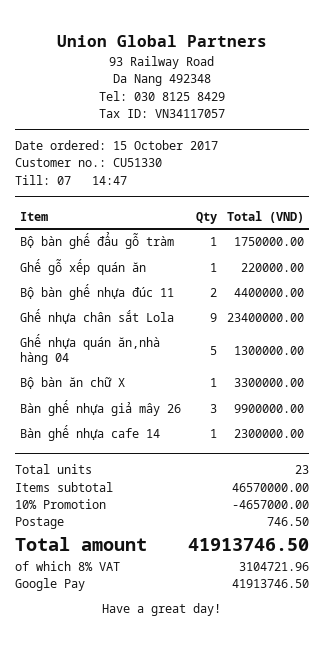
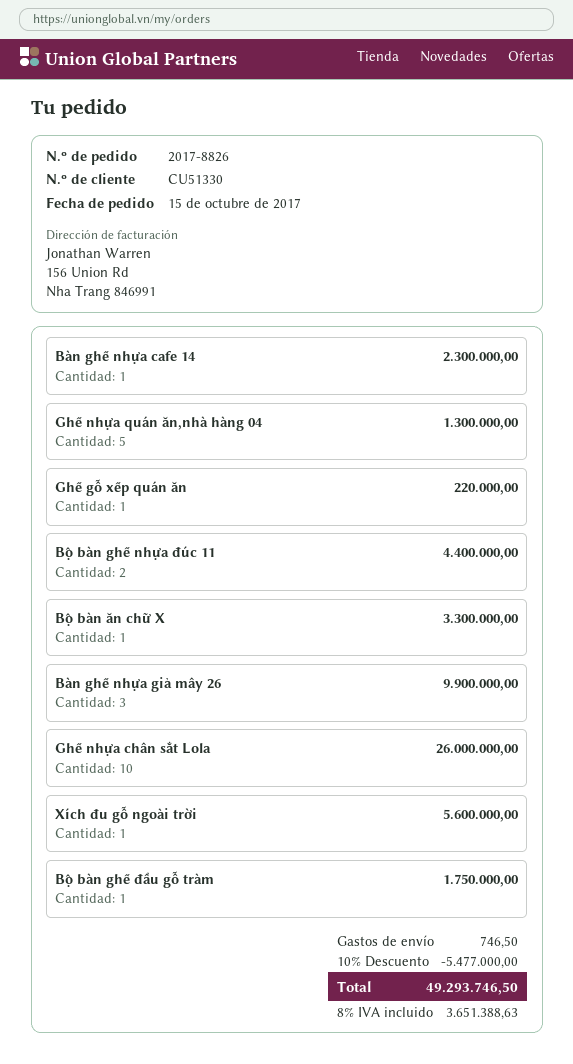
Ghế nhựa chân sắt Lola: 9 for 23400000.00 -> 10 for 26000000.00
Xích đu gỗ ngoài trời: none -> 1 for 5600000.00
discount: 10% = 4657000.00 -> 10% = 5477000.00
tax: 8% = 3104721.96 -> 8% = 3651388.63
total: 41913746.50 -> 49293746.50

